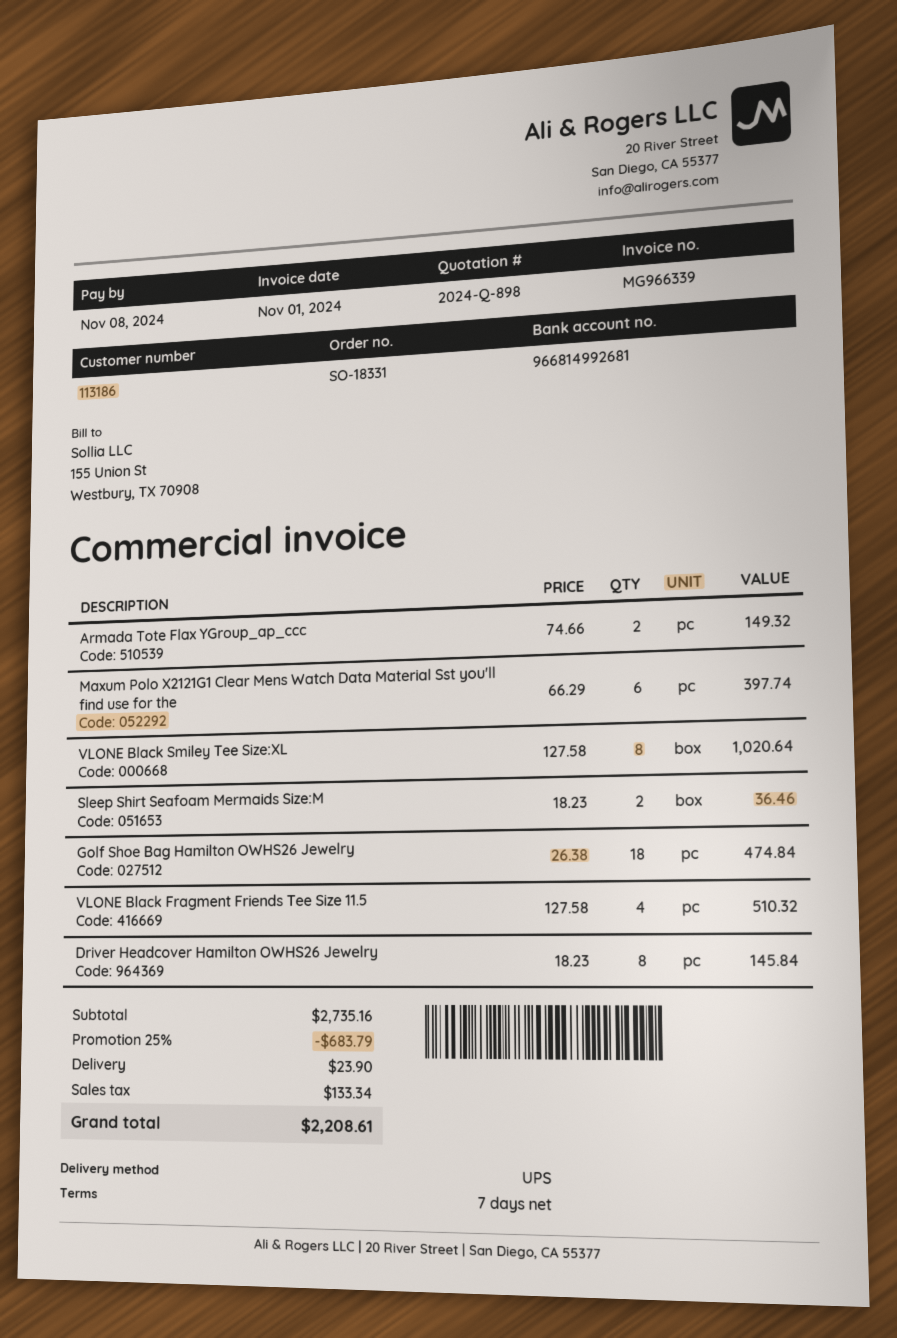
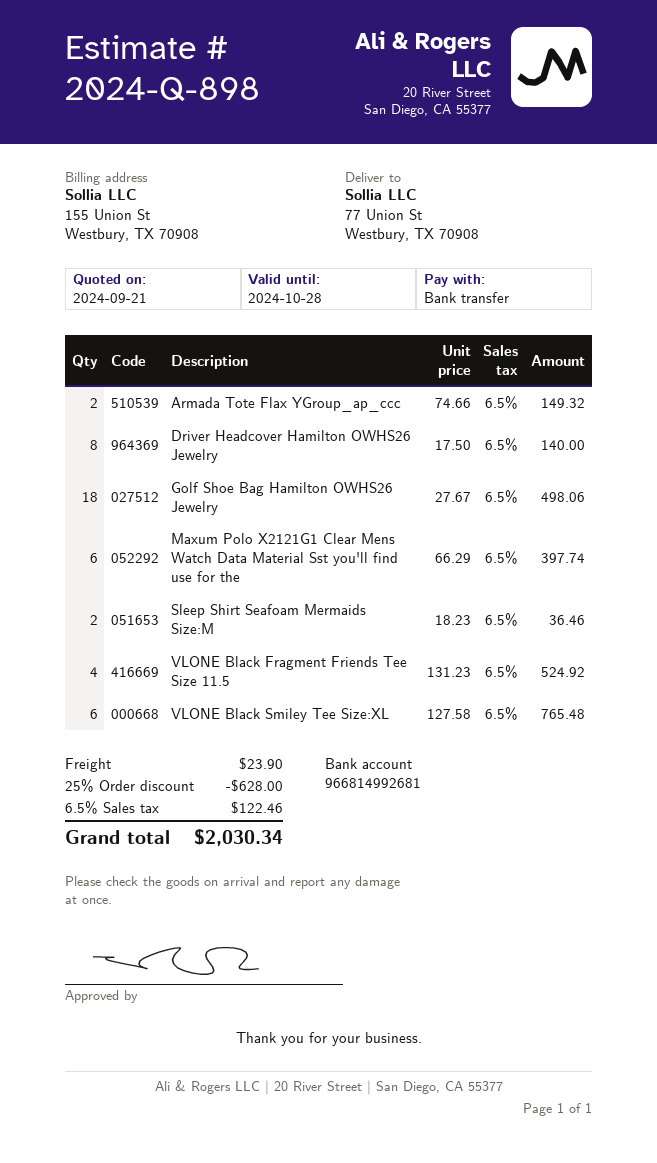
VLONE Black Smiley Tee Size:XL: 8 x 127.58 = 1020.64 -> 6 x 127.58 = 765.48
Golf Shoe Bag Hamilton OWHS26 Jewelry: 18 x 26.38 = 474.84 -> 18 x 27.67 = 498.06
VLONE Black Fragment Friends Tee Size 11.5: 4 x 127.58 = 510.32 -> 4 x 131.23 = 524.92
Driver Headcover Hamilton OWHS26 Jewelry: 8 x 18.23 = 145.84 -> 8 x 17.50 = 140.00
discount: 25% = 683.79 -> 25% = 628.00
tax: 133.34 -> 122.46
total: 2208.61 -> 2030.34

